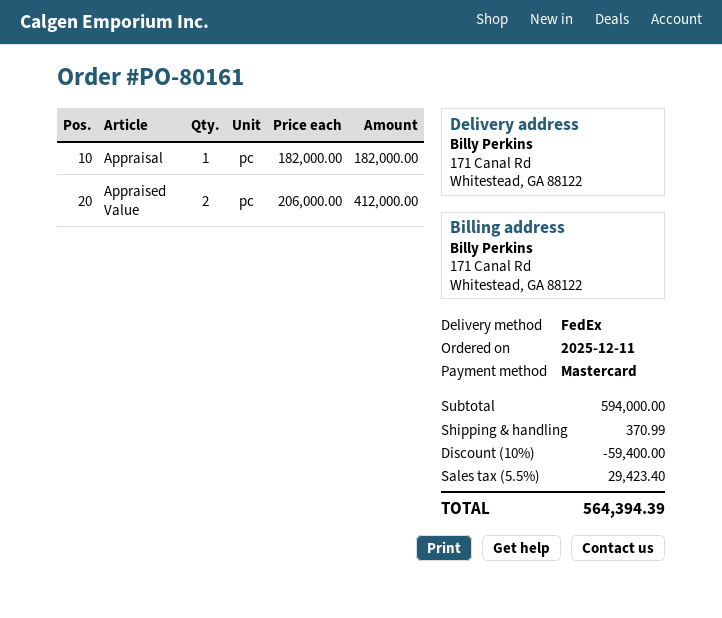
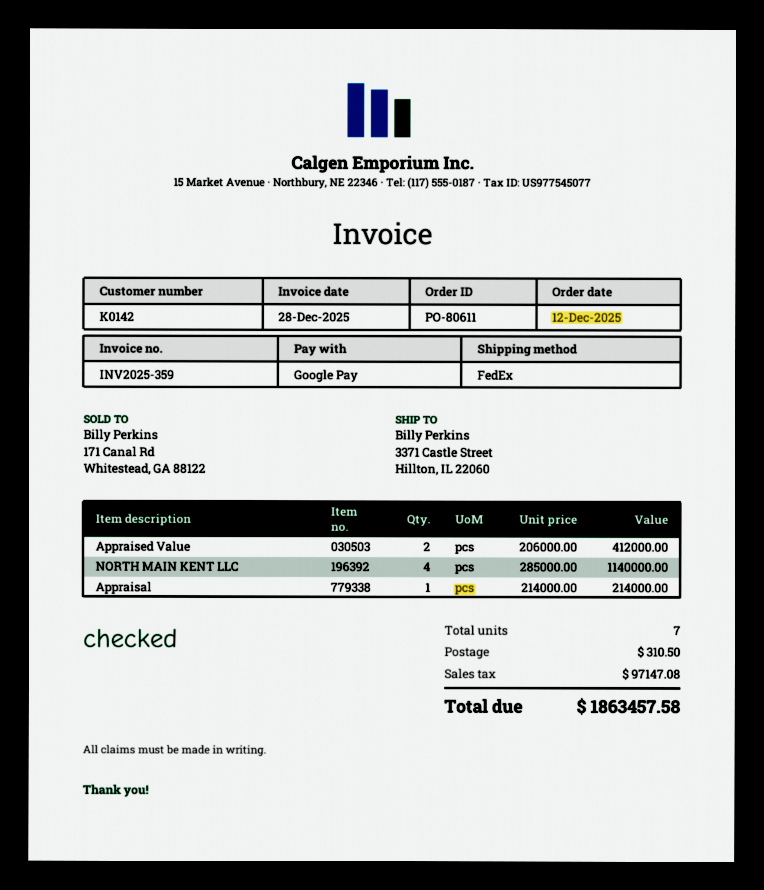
order number: PO-80161 -> PO-80611
order date: 2025-12-11 -> 2025-12-12
payment method: Mastercard -> Google Pay
ship to: 171 Canal Rd, Whitestead, GA 88122 -> 3371 Castle Street, Hillton, IL 22060
Appraisal: 1 x 182000.00 = 182000.00 -> 1 x 214000.00 = 214000.00
NORTH MAIN KENT LLC: none -> 4 x 285000.00 = 1140000.00
discount: 10% = 59400.00 -> none
shipping: 370.99 -> 310.50
tax: 29423.40 -> 97147.08
total: 564394.39 -> 1863457.58

